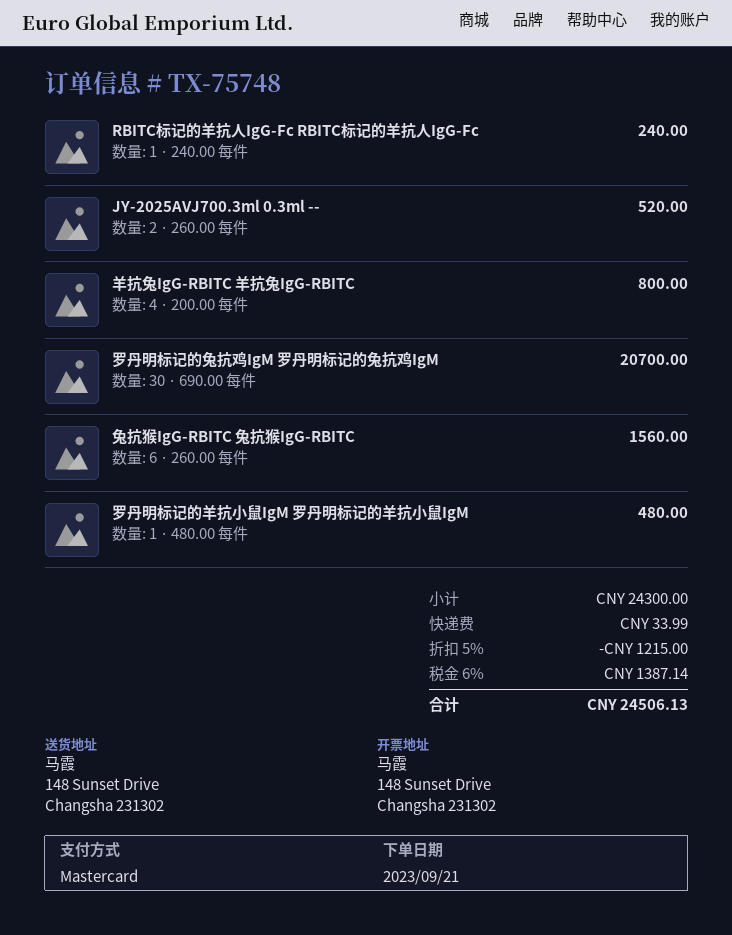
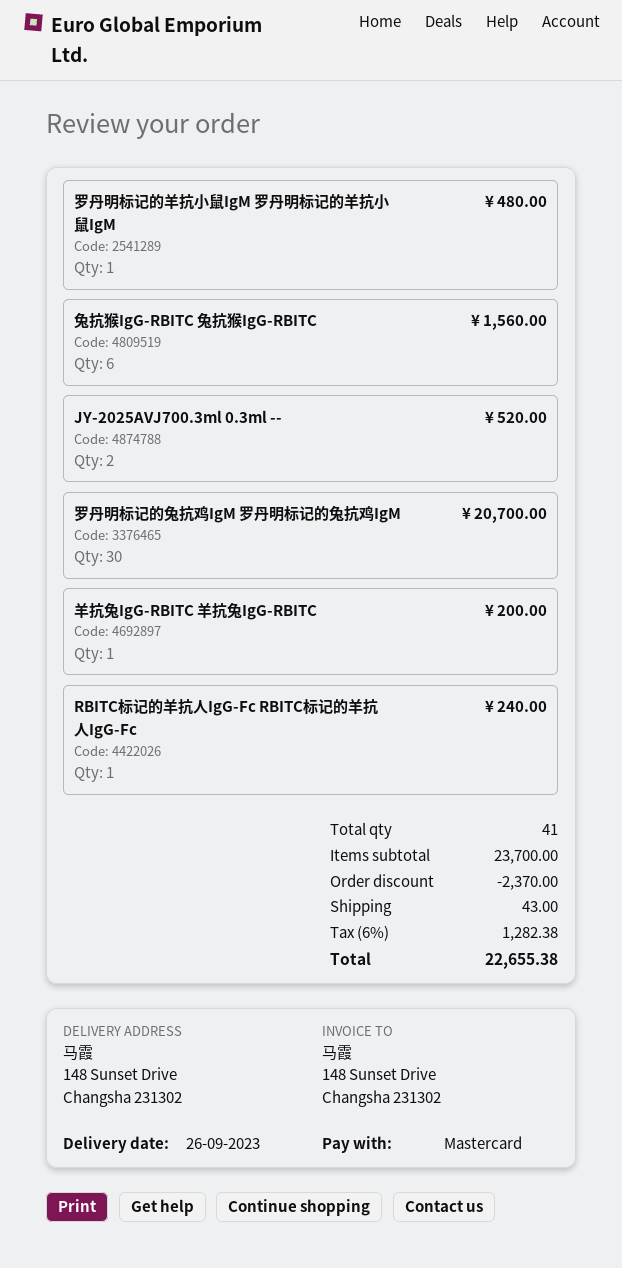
羊抗兔IgG-RBITC 羊抗兔IgG-RBITC: 4 for 800.00 -> 1 for 200.00
subtotal: 24300.00 -> 23700.00
discount: 1215.00 -> 2370.00
shipping: 33.99 -> 43.00
tax: 6% = 1387.14 -> 6% = 1282.38
total: 24506.13 -> 22655.38

